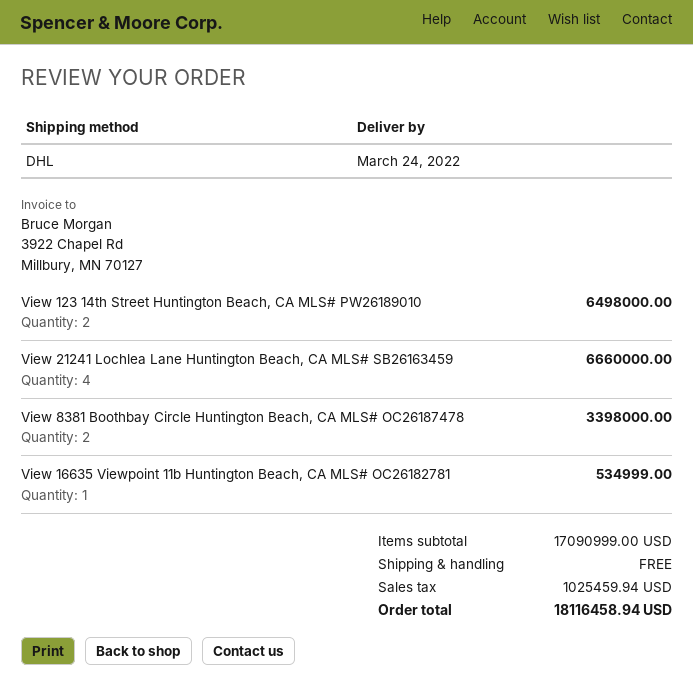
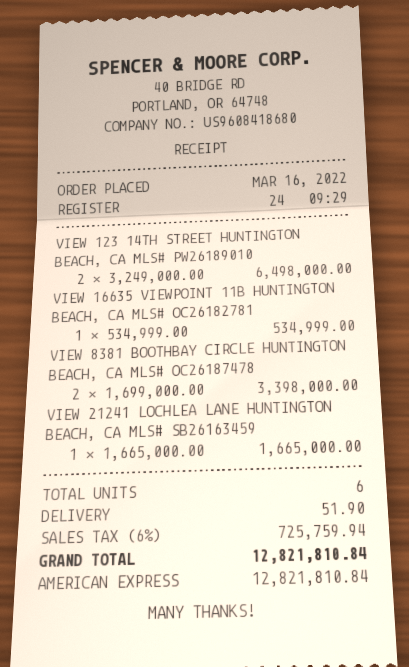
View 21241 Lochlea Lane Huntington Beach, CA MLS# SB26163459: 4 for 6660000.00 -> 1 for 1665000.00
shipping: 0.00 -> 51.90
tax: 1025459.94 -> 725759.94
total: 18116458.94 -> 12821810.84

